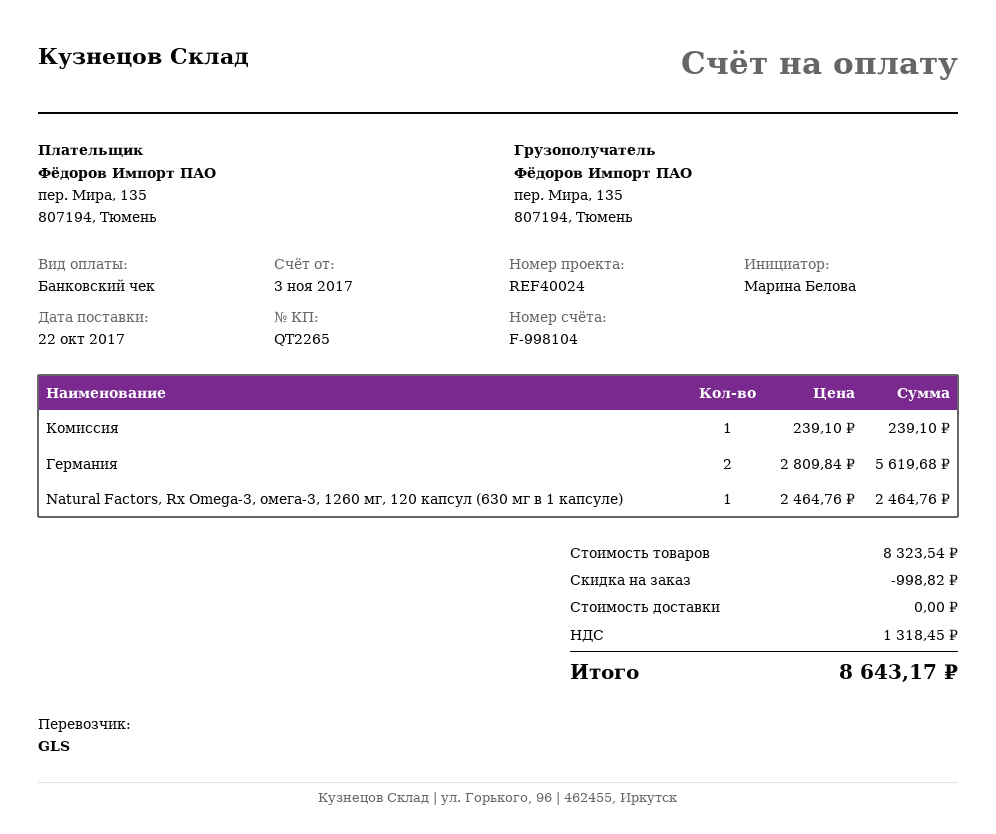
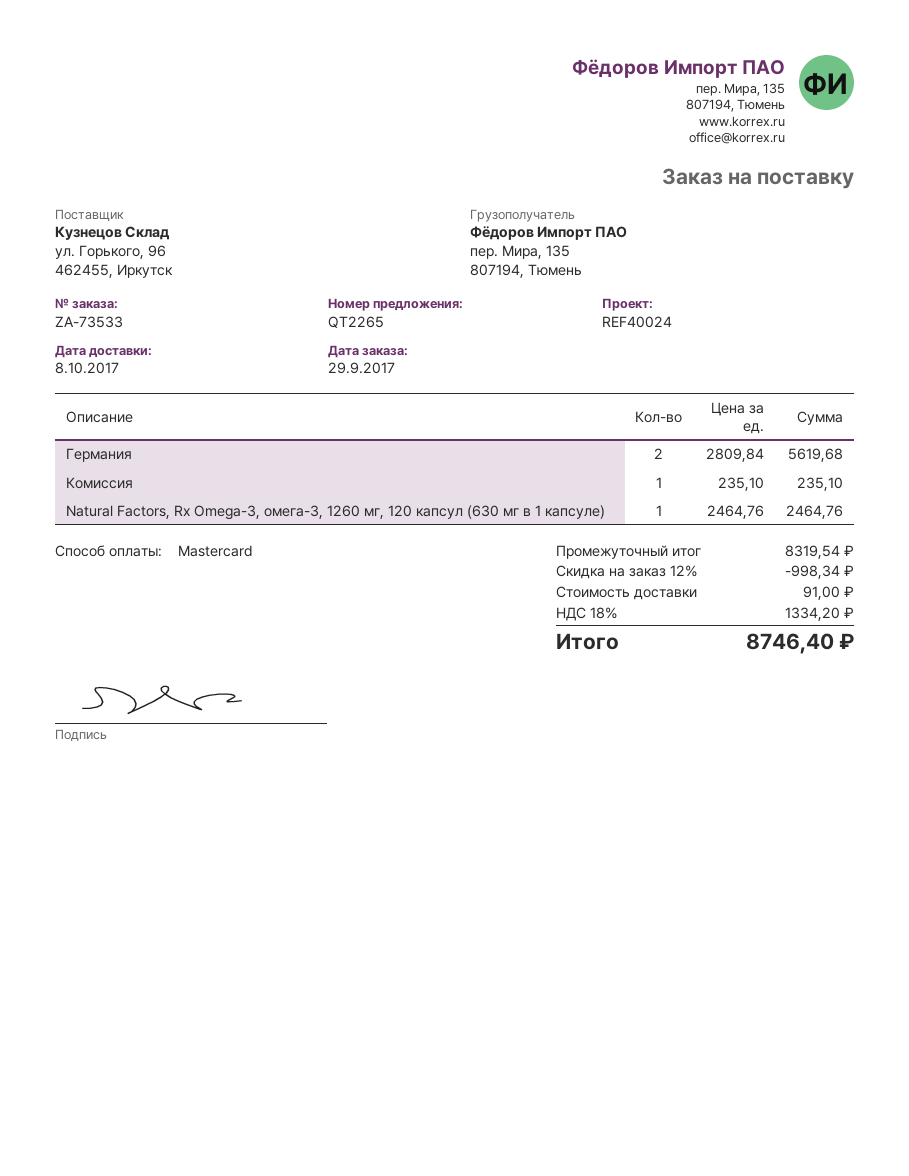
delivery date: 2017-10-22 -> 2017-10-08
payment method: cheque -> Mastercard
Комиссия: 1 x 239.10 = 239.10 -> 1 x 235.10 = 235.10
subtotal: 8323.54 -> 8319.54
discount: 998.82 -> 998.34
shipping: 0.00 -> 91.00
tax: 1318.45 -> 1334.20
total: 8643.17 -> 8746.40

